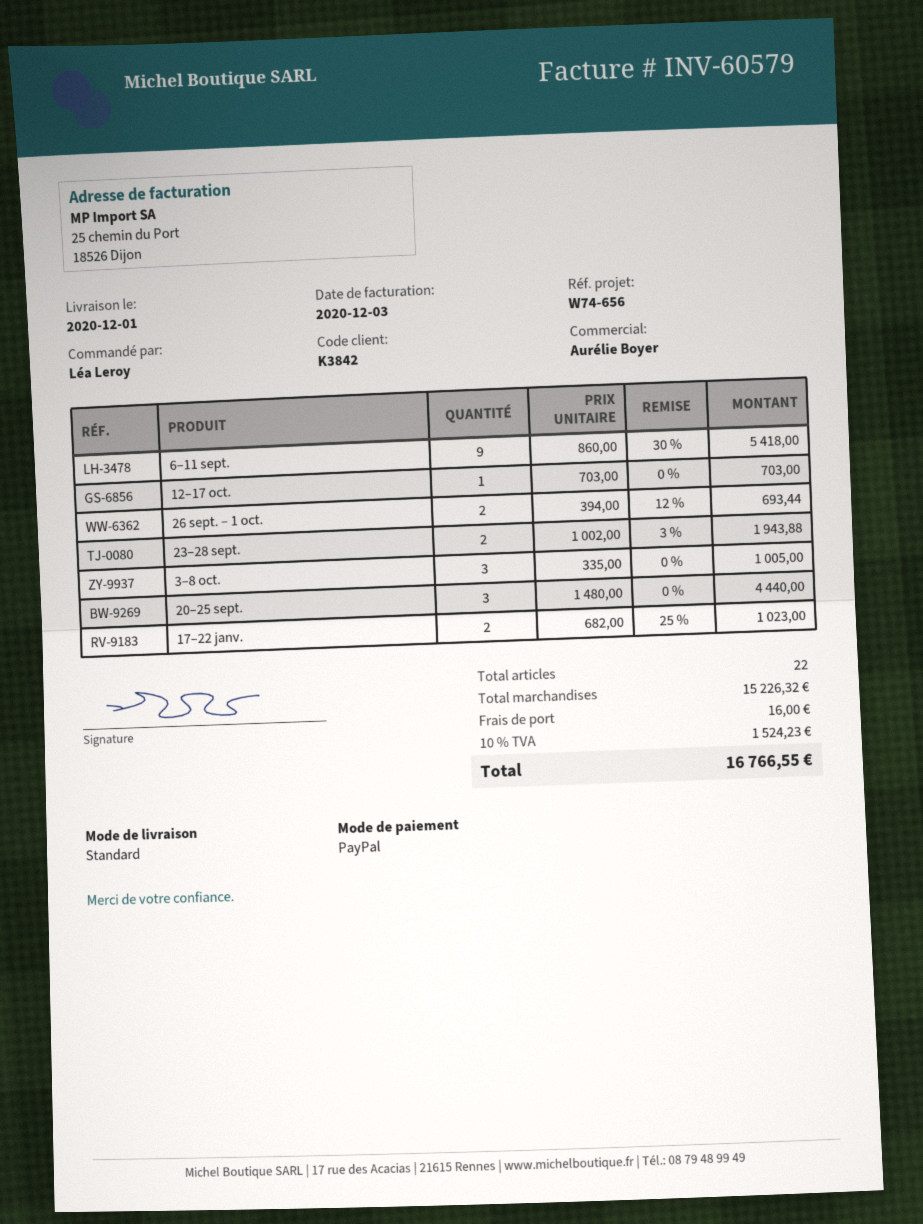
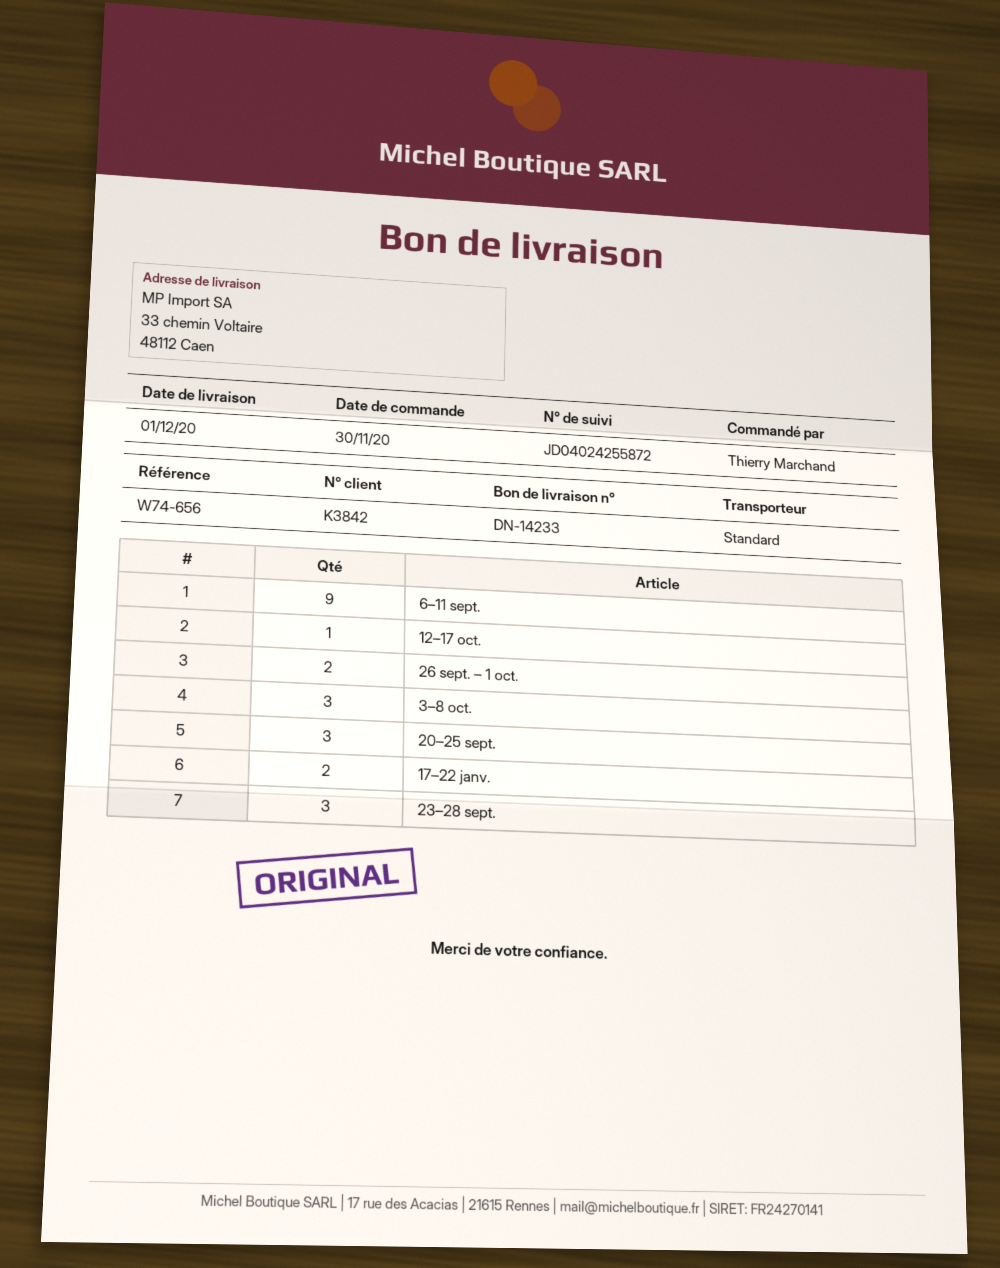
ordered by: Léa Leroy -> Thierry Marchand
23–28 sept.: 2 -> 3

